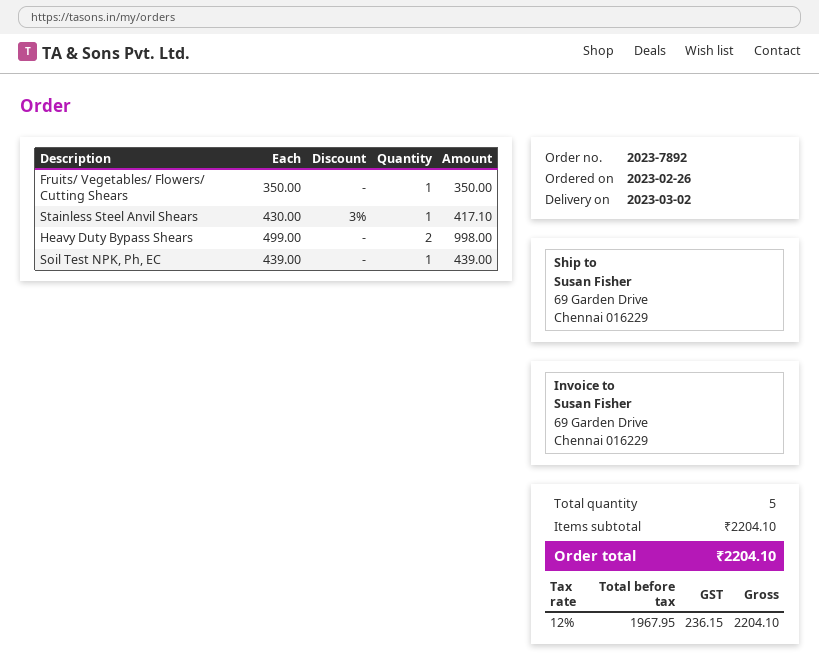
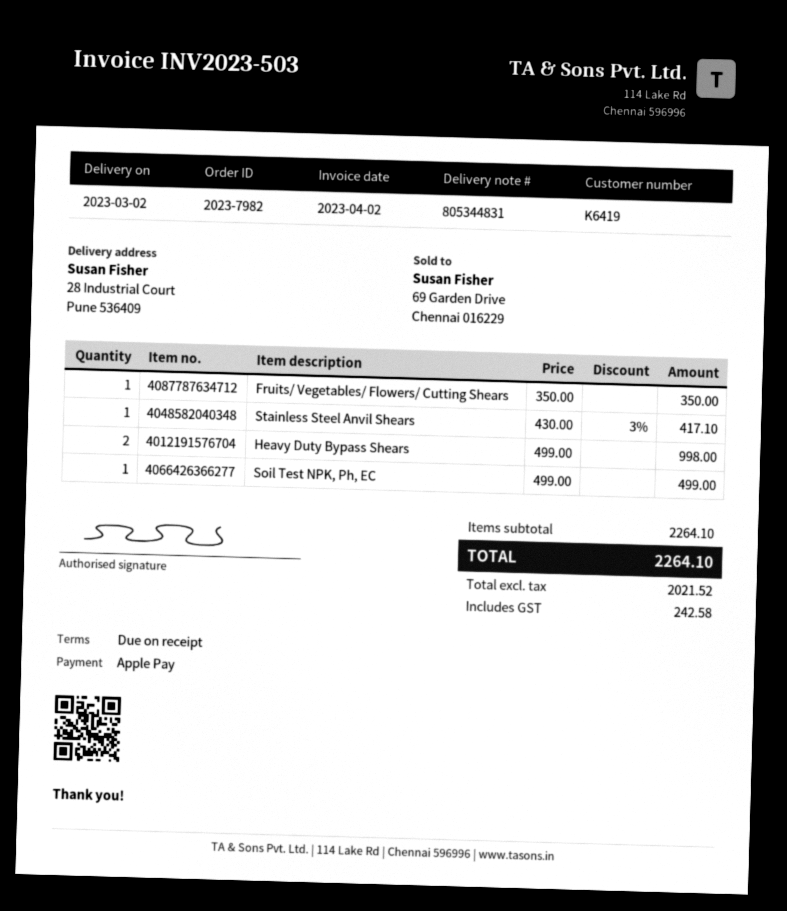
order number: 2023-7892 -> 2023-7982
ship to: 69 Garden Drive, Chennai 016229 -> 28 Industrial Court, Pune 536409
Soil Test NPK, Ph, EC: 1 x 439.00 = 439.00 -> 1 x 499.00 = 499.00
subtotal: 2204.10 -> 2264.10
net: 1967.95 -> 2021.52
tax: 236.15 -> 242.58
total: 2204.10 -> 2264.10

